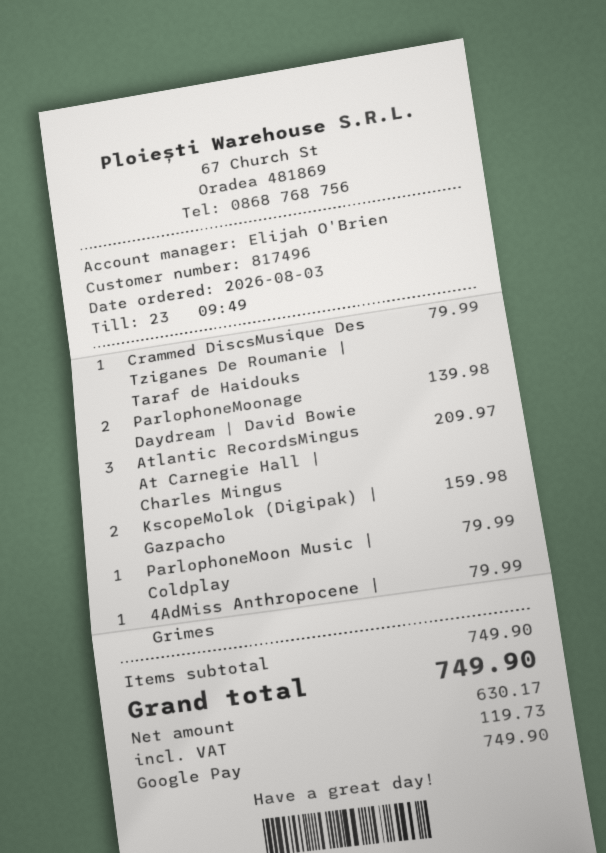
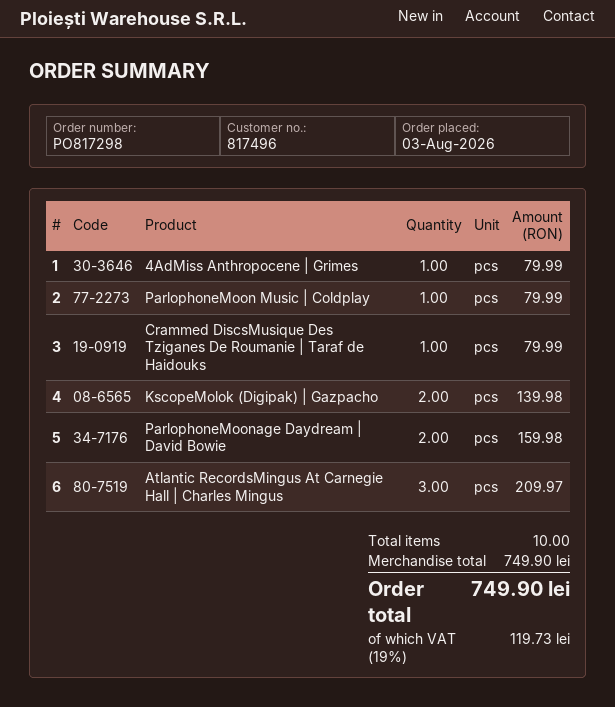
ParlophoneMoonage Daydream | David Bowie: 2 for 139.98 -> 2 for 159.98
KscopeMolok (Digipak) | Gazpacho: 2 for 159.98 -> 2 for 139.98

